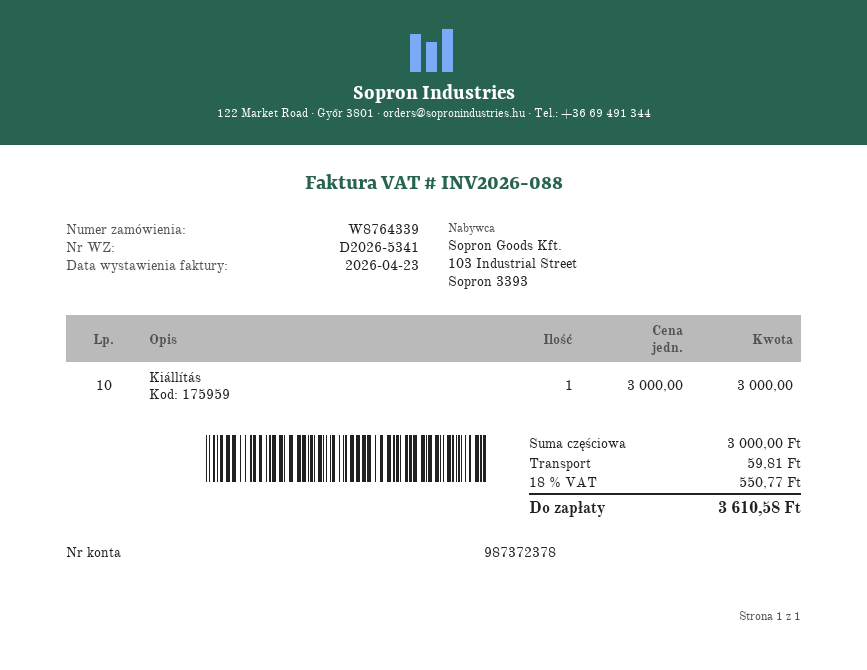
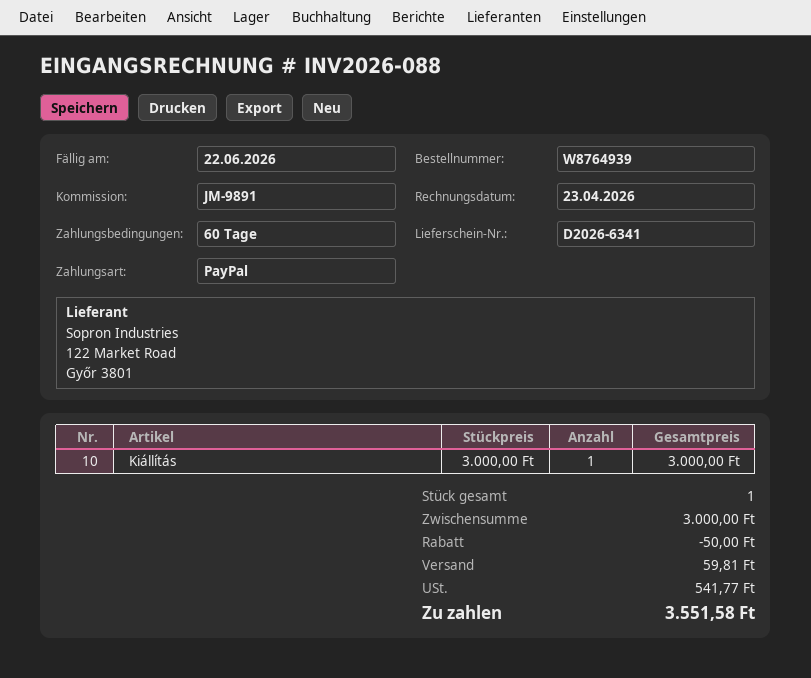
order number: W8764339 -> W8764939
delivery note number: D2026-5341 -> D2026-6341
discount: none -> 50.00
tax: 550.77 -> 541.77
total: 3610.58 -> 3551.58

